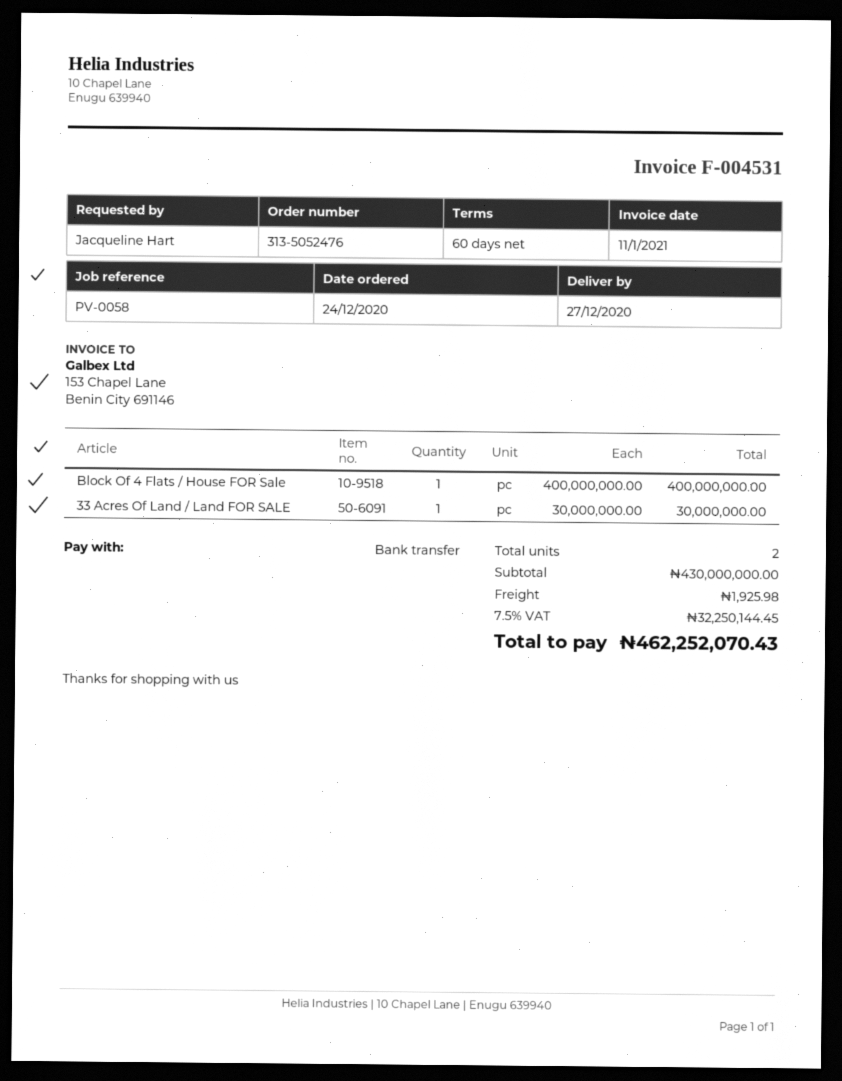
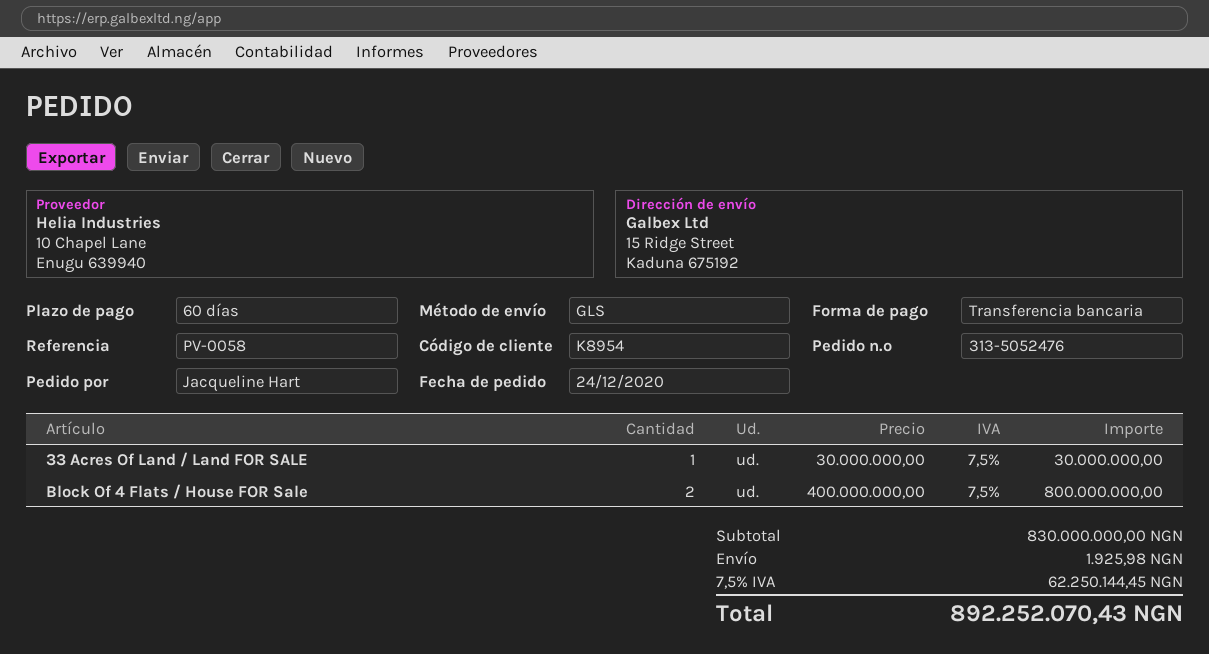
Block Of 4 Flats / House FOR Sale: 1 x 400000000.00 = 400000000.00 -> 2 x 400000000.00 = 800000000.00
subtotal: 430000000.00 -> 830000000.00
tax: 7.5% = 32250144.45 -> 7.5% = 62250144.45
total: 462252070.43 -> 892252070.43

